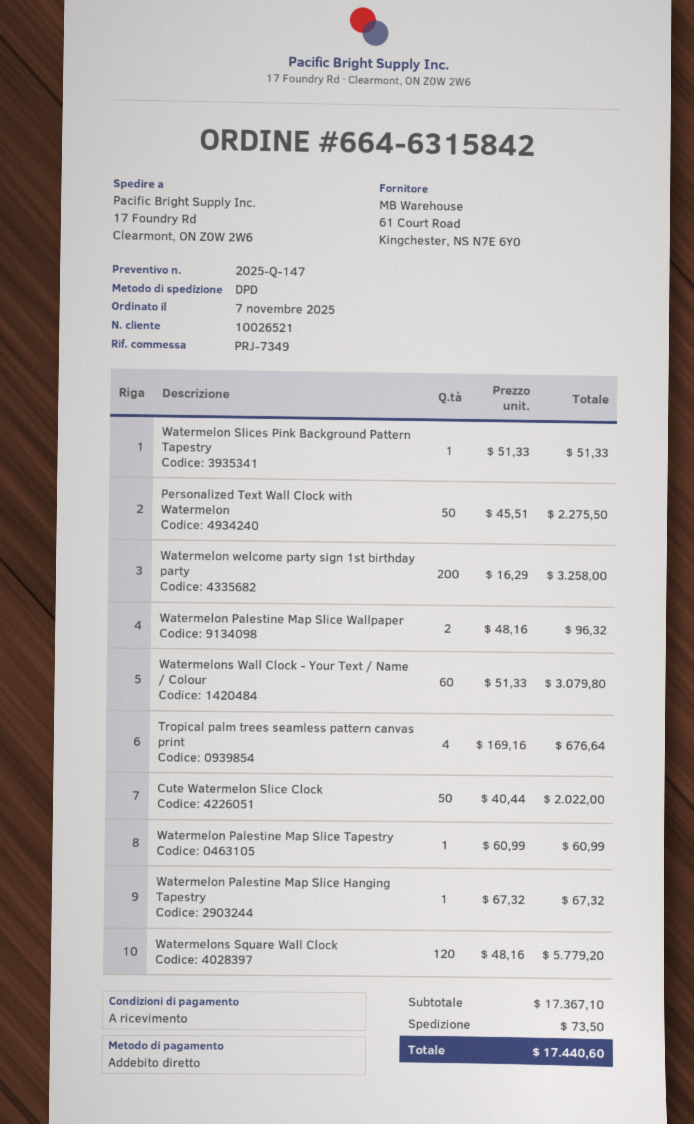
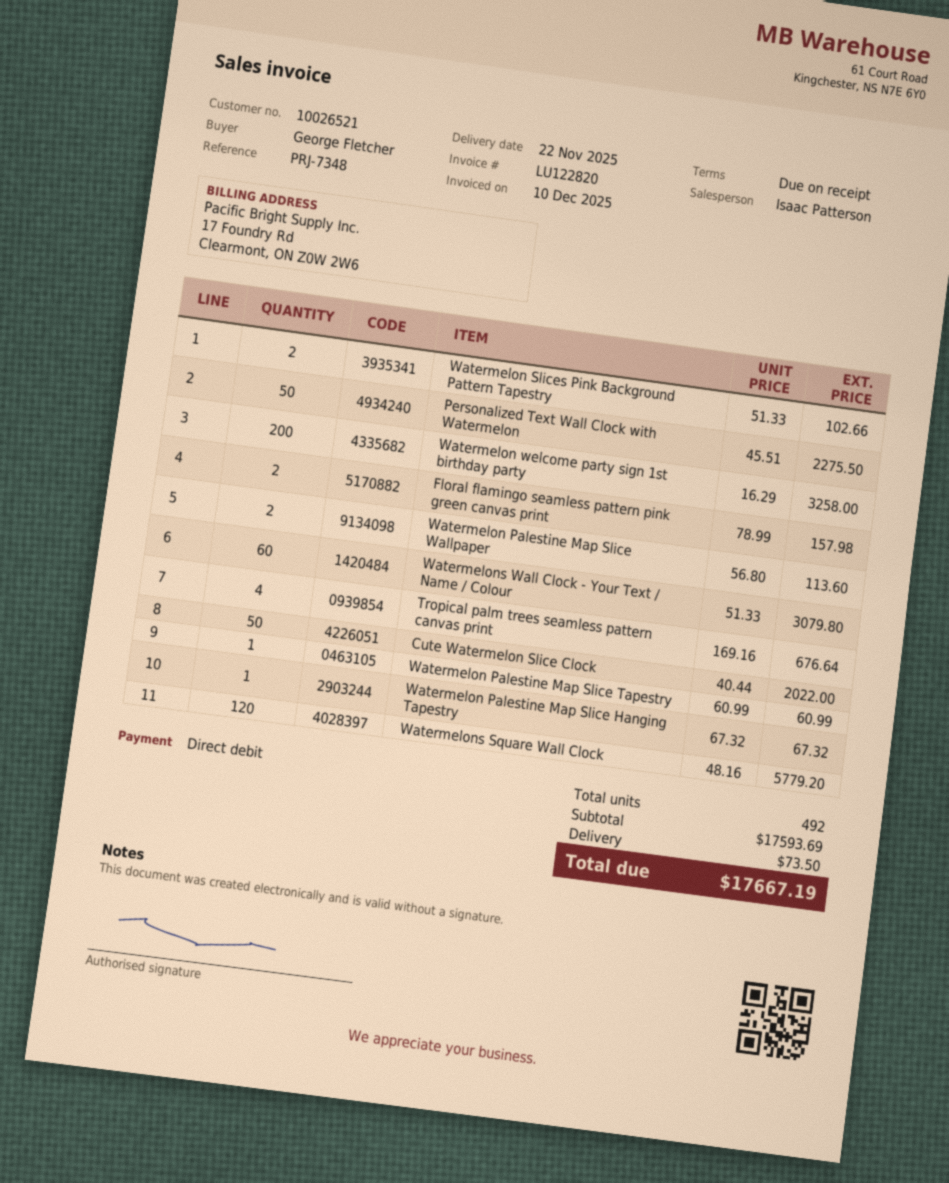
reference: PRJ-7349 -> PRJ-7348
Watermelon Slices Pink Background Pattern Tapestry: 1 x 51.33 = 51.33 -> 2 x 51.33 = 102.66
Watermelon Palestine Map Slice Wallpaper: 2 x 48.16 = 96.32 -> 2 x 56.80 = 113.60
Floral flamingo seamless pattern pink green canvas print: none -> 2 x 78.99 = 157.98
subtotal: 17367.10 -> 17593.69
total: 17440.60 -> 17667.19

